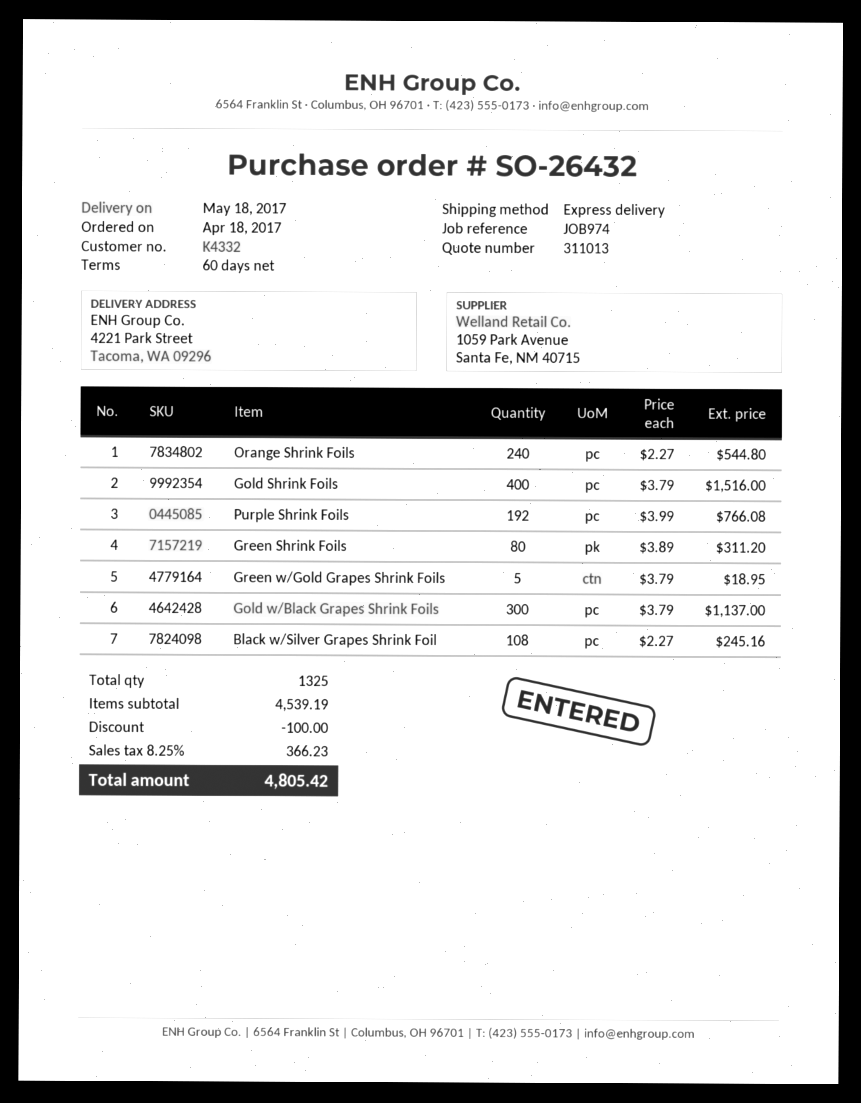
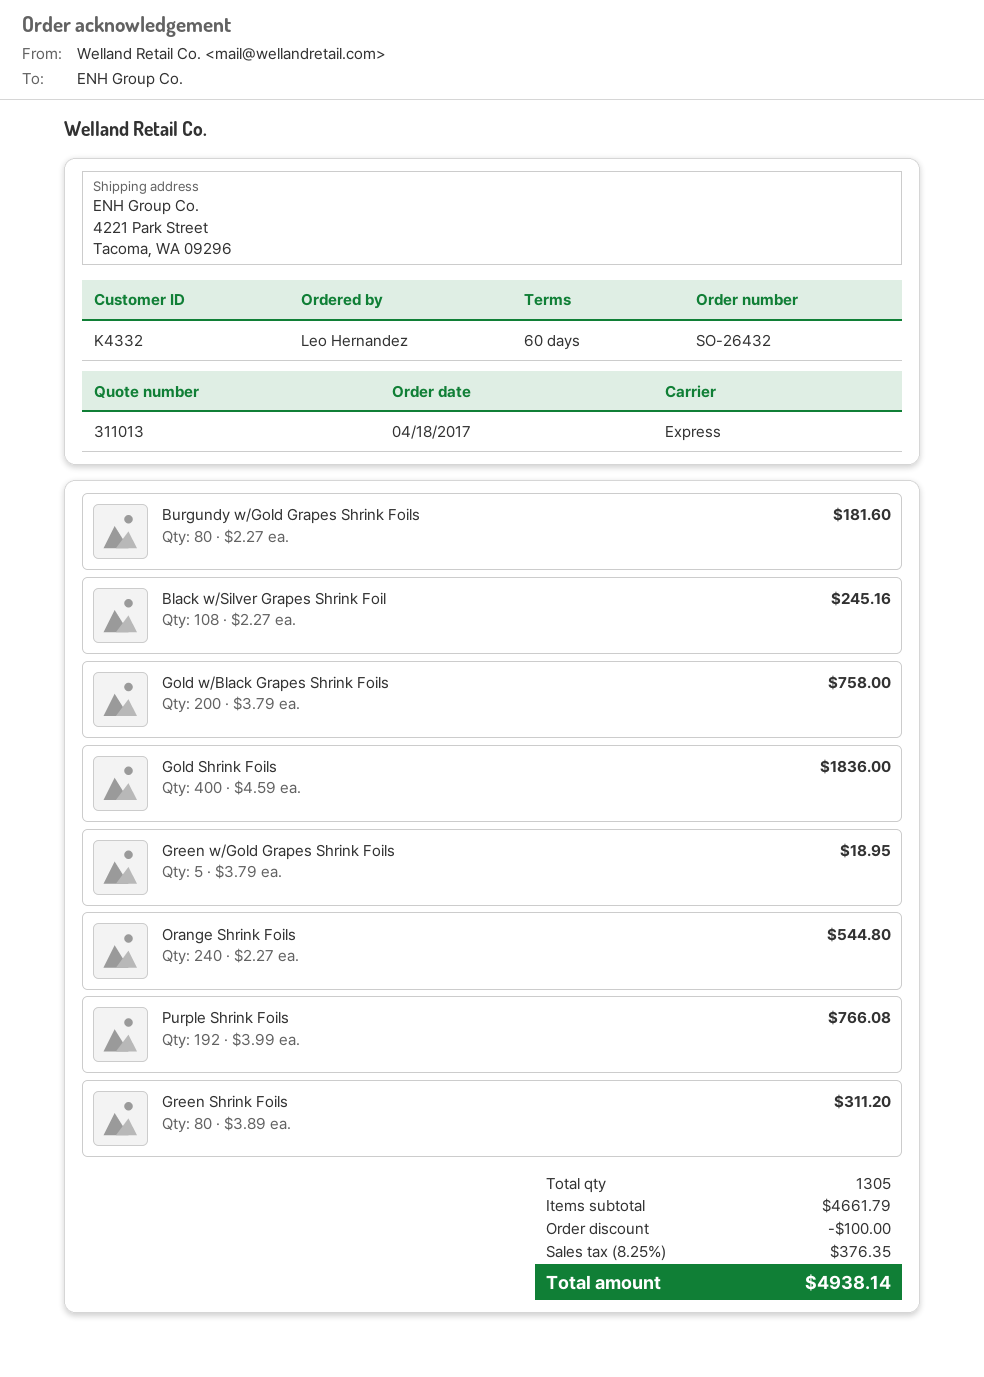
Gold Shrink Foils: 400 x 3.79 = 1516.00 -> 400 x 4.59 = 1836.00
Gold w/Black Grapes Shrink Foils: 300 x 3.79 = 1137.00 -> 200 x 3.79 = 758.00
Burgundy w/Gold Grapes Shrink Foils: none -> 80 x 2.27 = 181.60
total quantity: 1325 -> 1305
subtotal: 4539.19 -> 4661.79
tax: 8.25% = 366.23 -> 8.25% = 376.35
total: 4805.42 -> 4938.14

